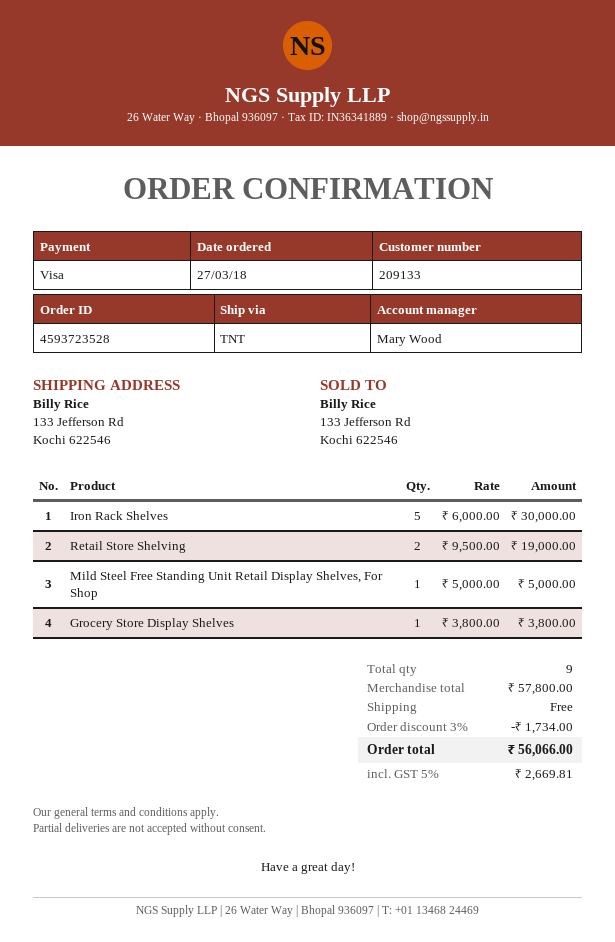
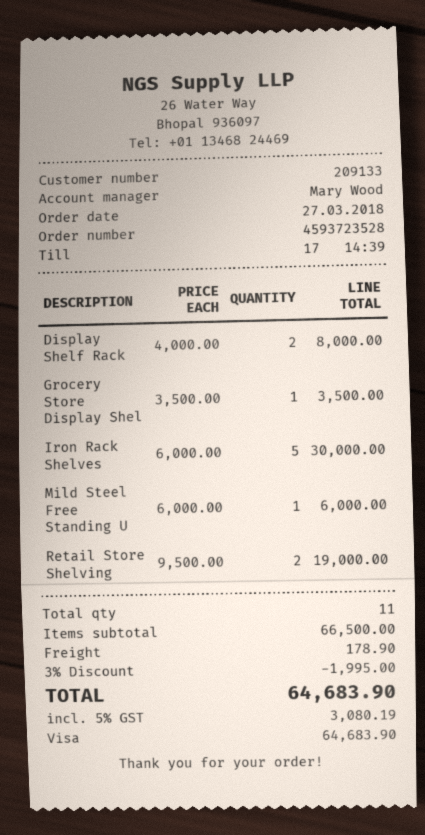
Mild Steel Free Standing Unit Retail Display Shelves, For Shop: 1 x 5000.00 = 5000.00 -> 1 x 6000.00 = 6000.00
Grocery Store Display Shelves: 1 x 3800.00 = 3800.00 -> 1 x 3500.00 = 3500.00
Display Shelf Rack: none -> 2 x 4000.00 = 8000.00
total quantity: 9 -> 11
subtotal: 57800.00 -> 66500.00
discount: 3% = 1734.00 -> 3% = 1995.00
shipping: 0.00 -> 178.90
tax: 5% = 2669.81 -> 5% = 3080.19
total: 56066.00 -> 64683.90

